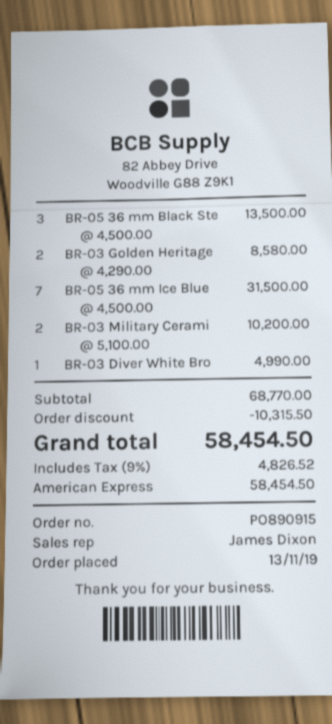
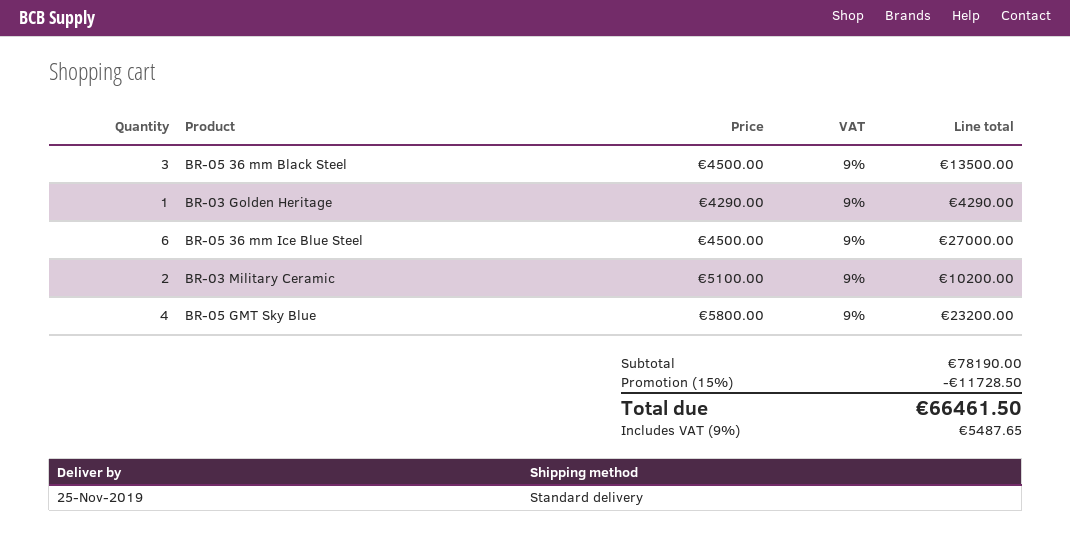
BR-03 Golden Heritage: 2 x 4290.00 = 8580.00 -> 1 x 4290.00 = 4290.00
BR-05 36 mm Ice Blue: 7 x 4500.00 = 31500.00 -> 6 x 4500.00 = 27000.00
BR-03 Diver White Bro: 1 x 4990.00 = 4990.00 -> none
BR-05 GMT Sky Blue: none -> 4 x 5800.00 = 23200.00
subtotal: 68770.00 -> 78190.00
discount: 10315.50 -> 11728.50
tax: 9% = 4826.52 -> 9% = 5487.65
total: 58454.50 -> 66461.50

